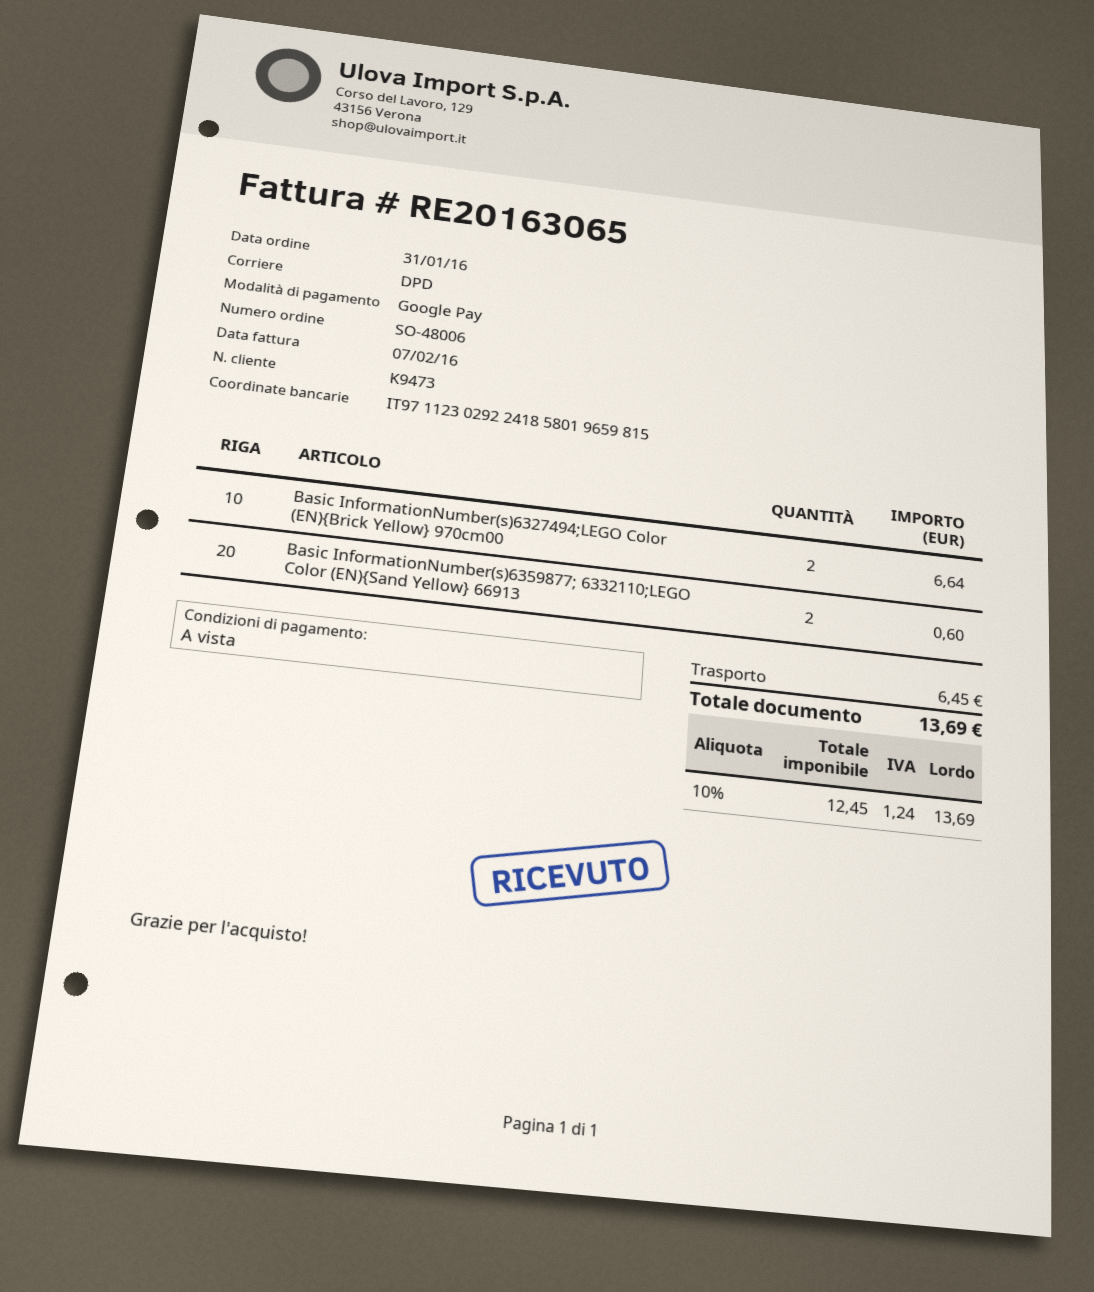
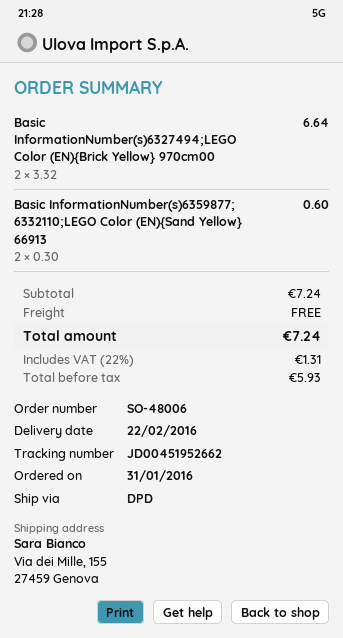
shipping: 6.45 -> 0.00
net: 12.45 -> 5.93
tax: 10% = 1.24 -> 22% = 1.31
total: 13.69 -> 7.24

